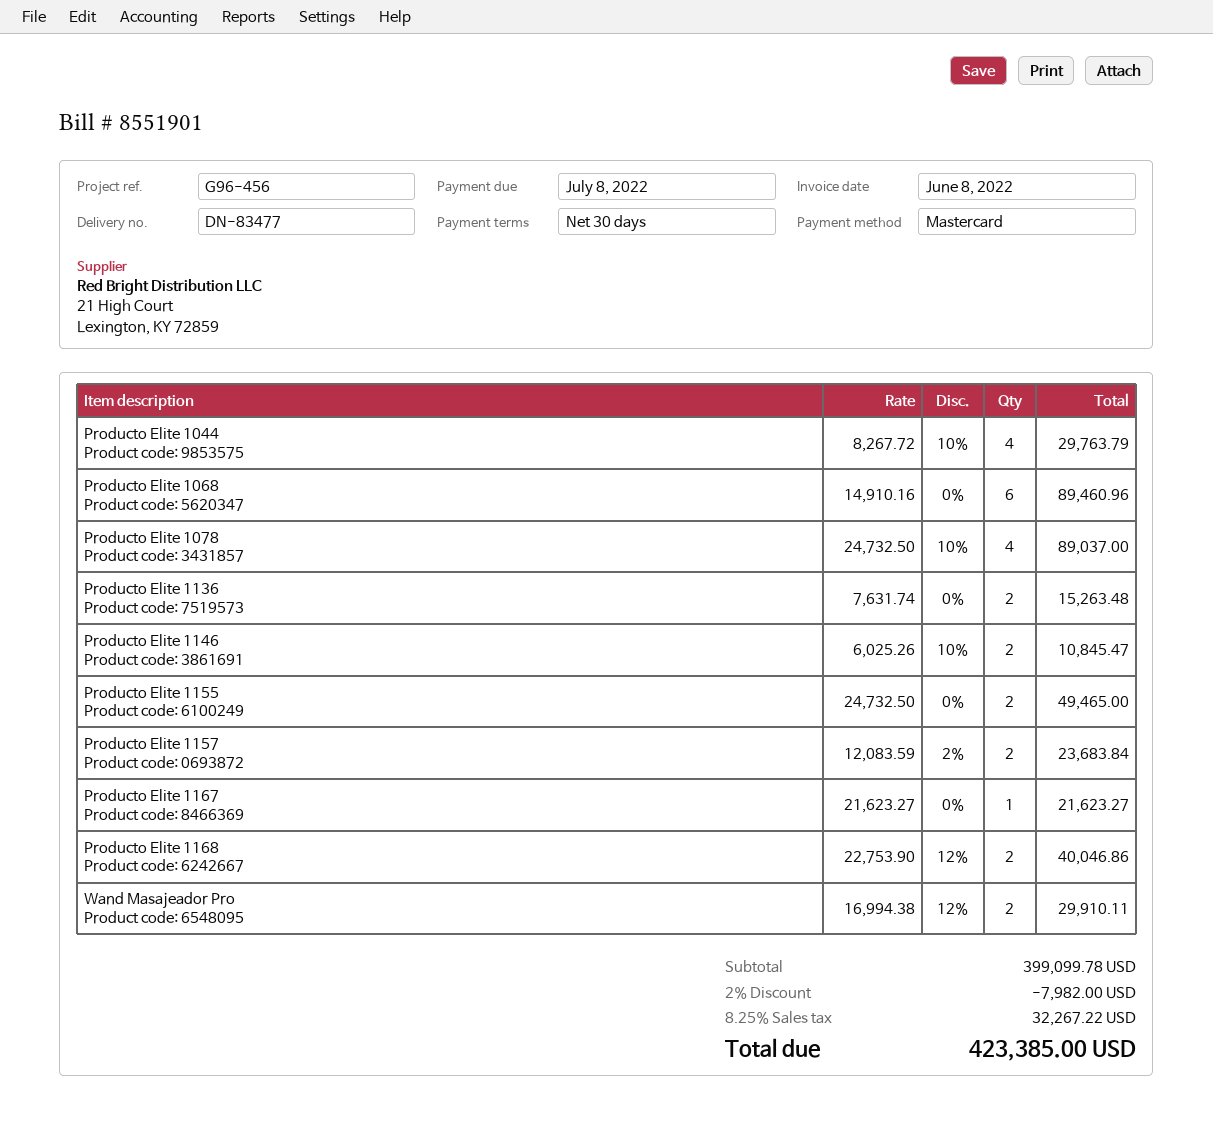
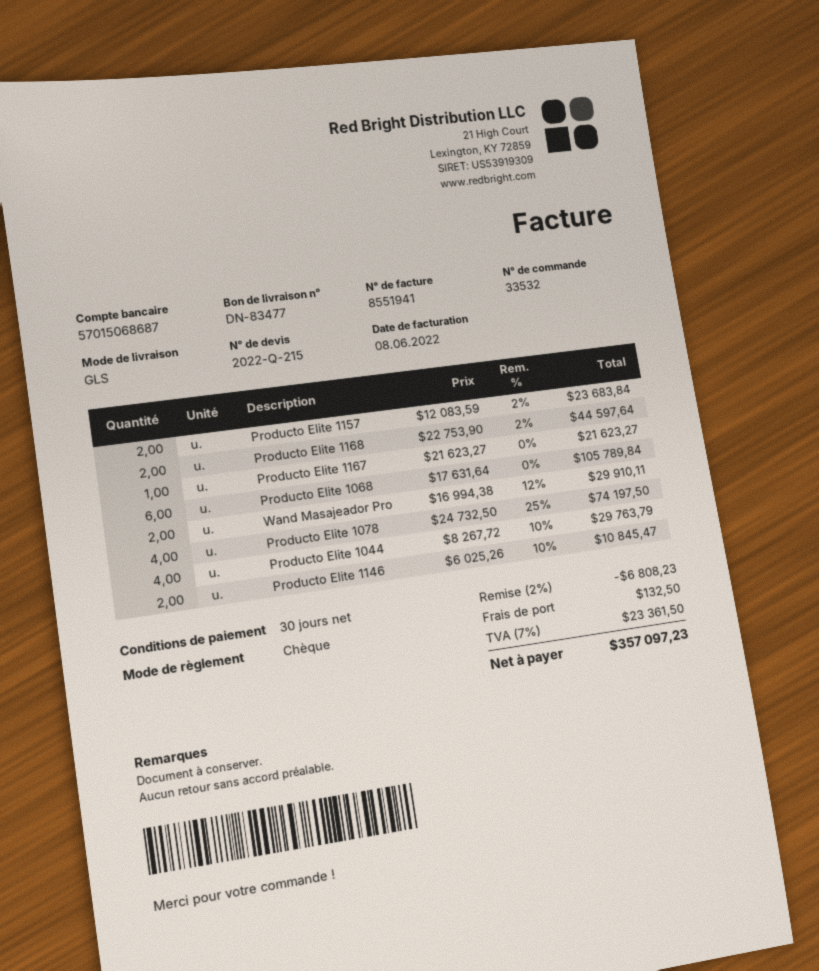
invoice number: 8551901 -> 8551941
payment method: Mastercard -> cheque
Producto Elite 1068: 6 x 14910.16 = 89460.96 -> 6 x 17631.64 = 105789.84
Producto Elite 1078: 4 x 24732.50 - 10% = 89037.00 -> 4 x 24732.50 - 25% = 74197.50
Producto Elite 1136: 2 x 7631.74 = 15263.48 -> none
Producto Elite 1155: 2 x 24732.50 = 49465.00 -> none
Producto Elite 1168: 2 x 22753.90 - 12% = 40046.86 -> 2 x 22753.90 - 2% = 44597.64
discount: 2% = 7982.00 -> 2% = 6808.23
shipping: none -> 132.50
tax: 8.25% = 32267.22 -> 7% = 23361.50
total: 423385.00 -> 357097.23

